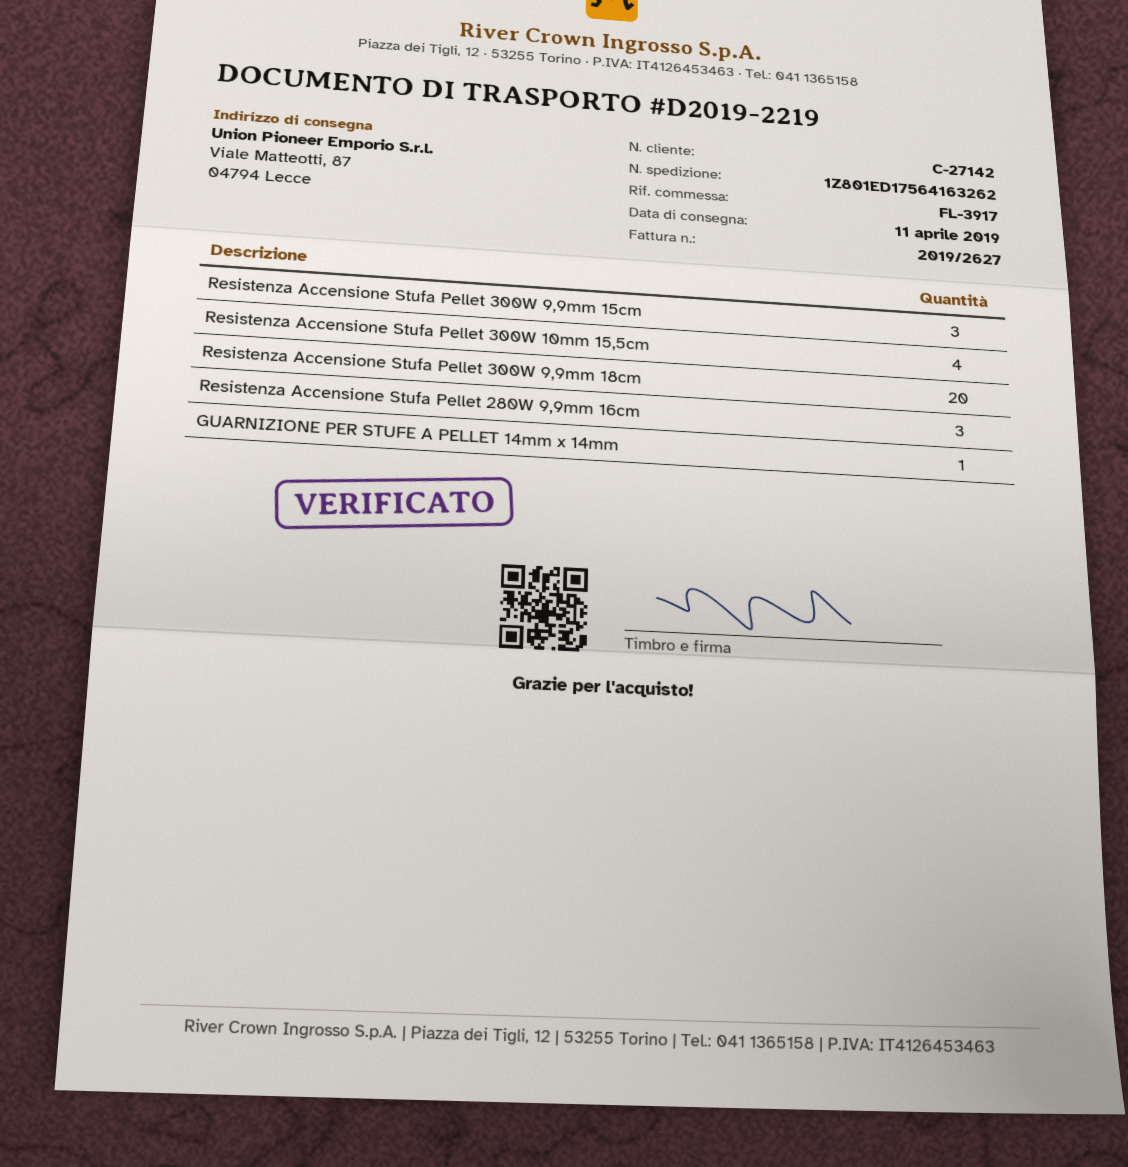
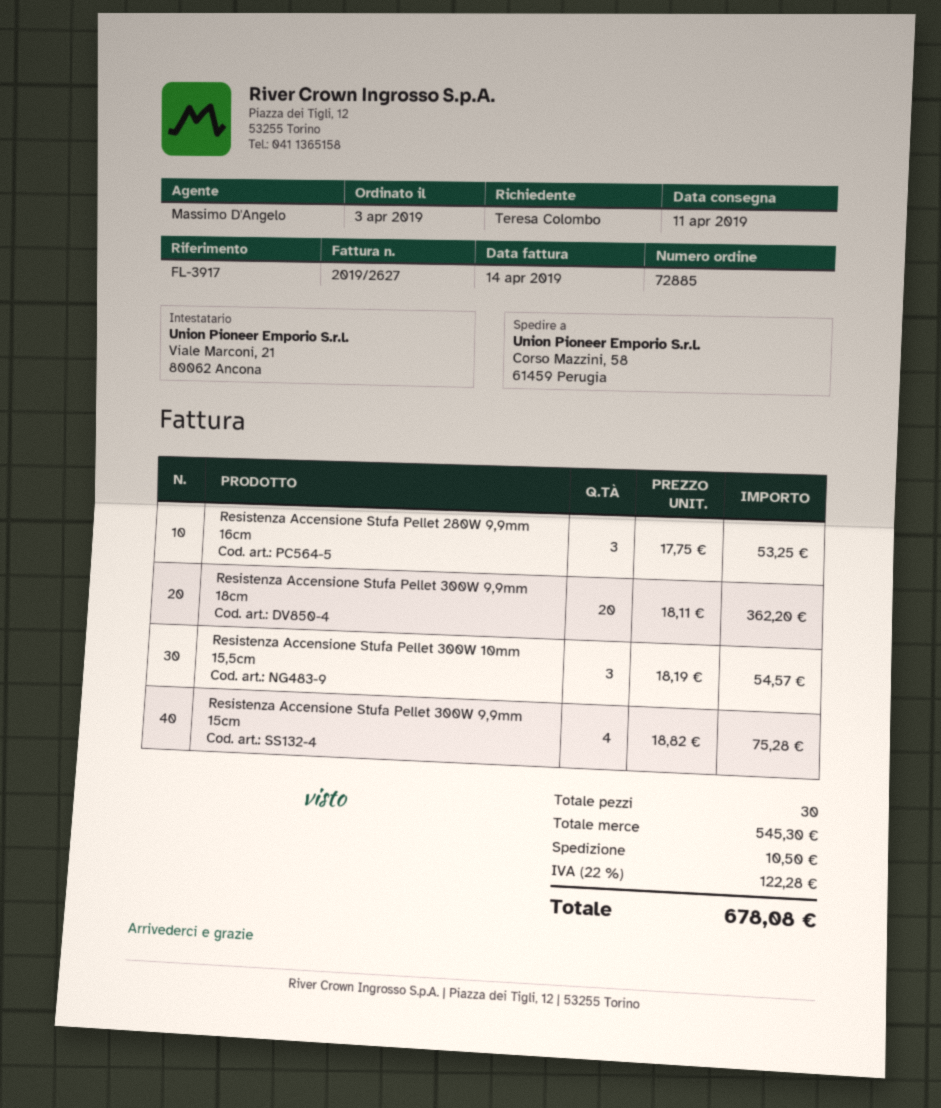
ship to: Viale Matteotti, 87, 04794 Lecce -> Corso Mazzini, 58, 61459 Perugia
Resistenza Accensione Stufa Pellet 300W 9,9mm 15cm: 3 -> 4
Resistenza Accensione Stufa Pellet 300W 10mm 15,5cm: 4 -> 3
GUARNIZIONE PER STUFE A PELLET 14mm x 14mm: 1 -> none

